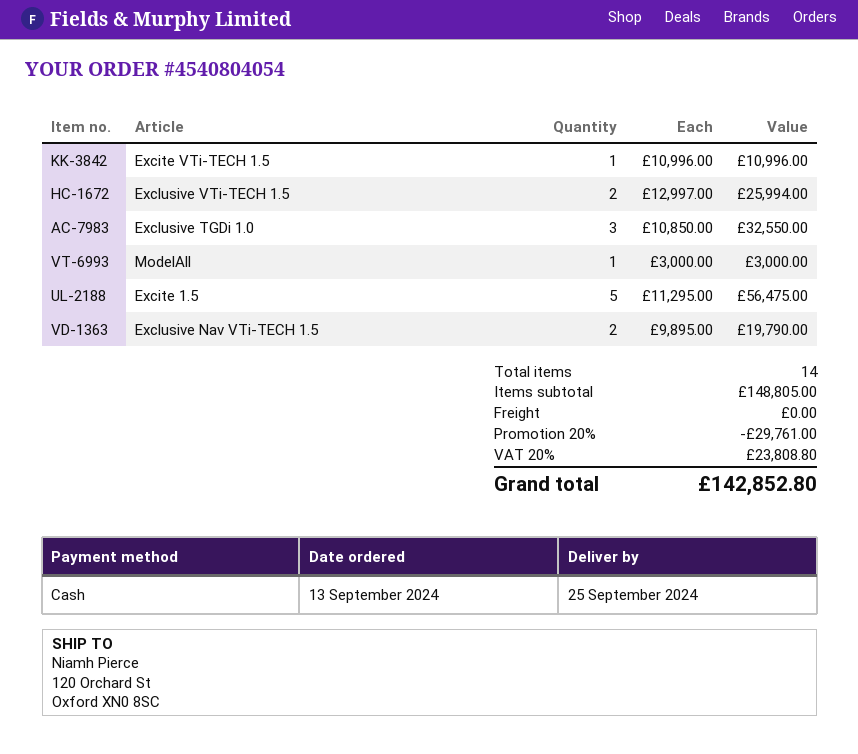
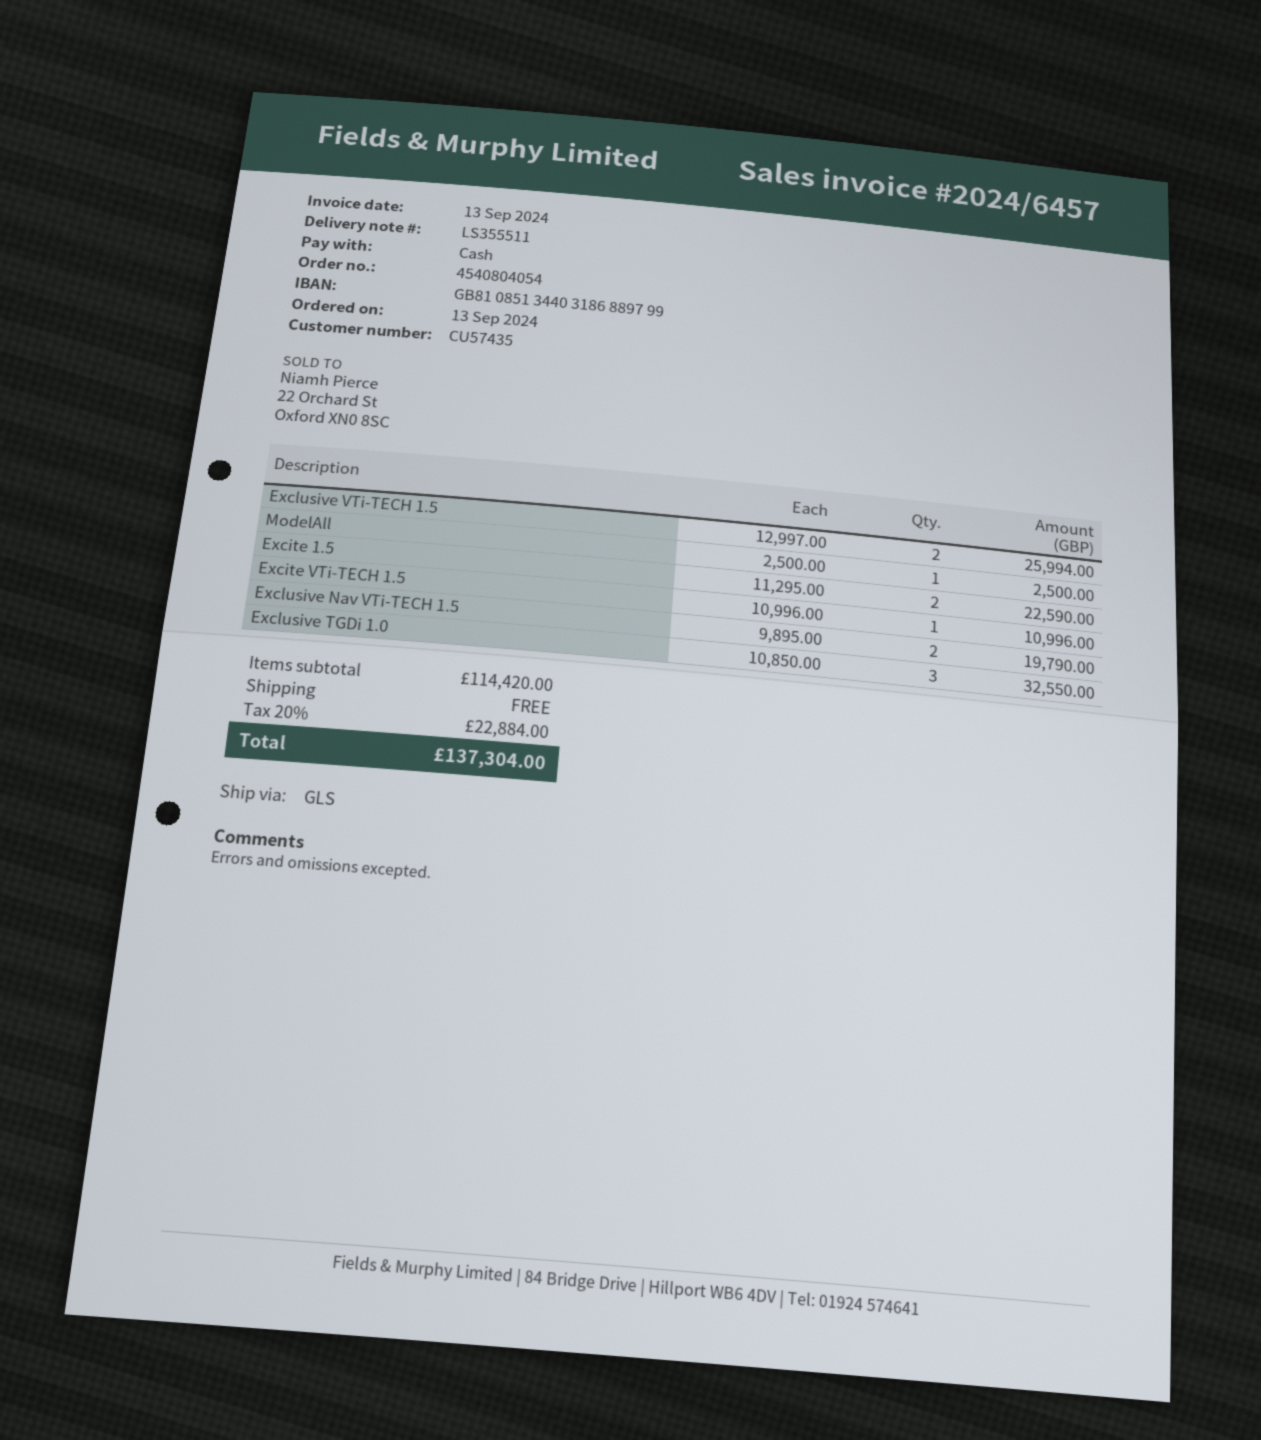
ModelAll: 1 x 3000.00 = 3000.00 -> 1 x 2500.00 = 2500.00
Excite 1.5: 5 x 11295.00 = 56475.00 -> 2 x 11295.00 = 22590.00
subtotal: 148805.00 -> 114420.00
discount: 20% = 29761.00 -> none
tax: 20% = 23808.80 -> 20% = 22884.00
total: 142852.80 -> 137304.00

